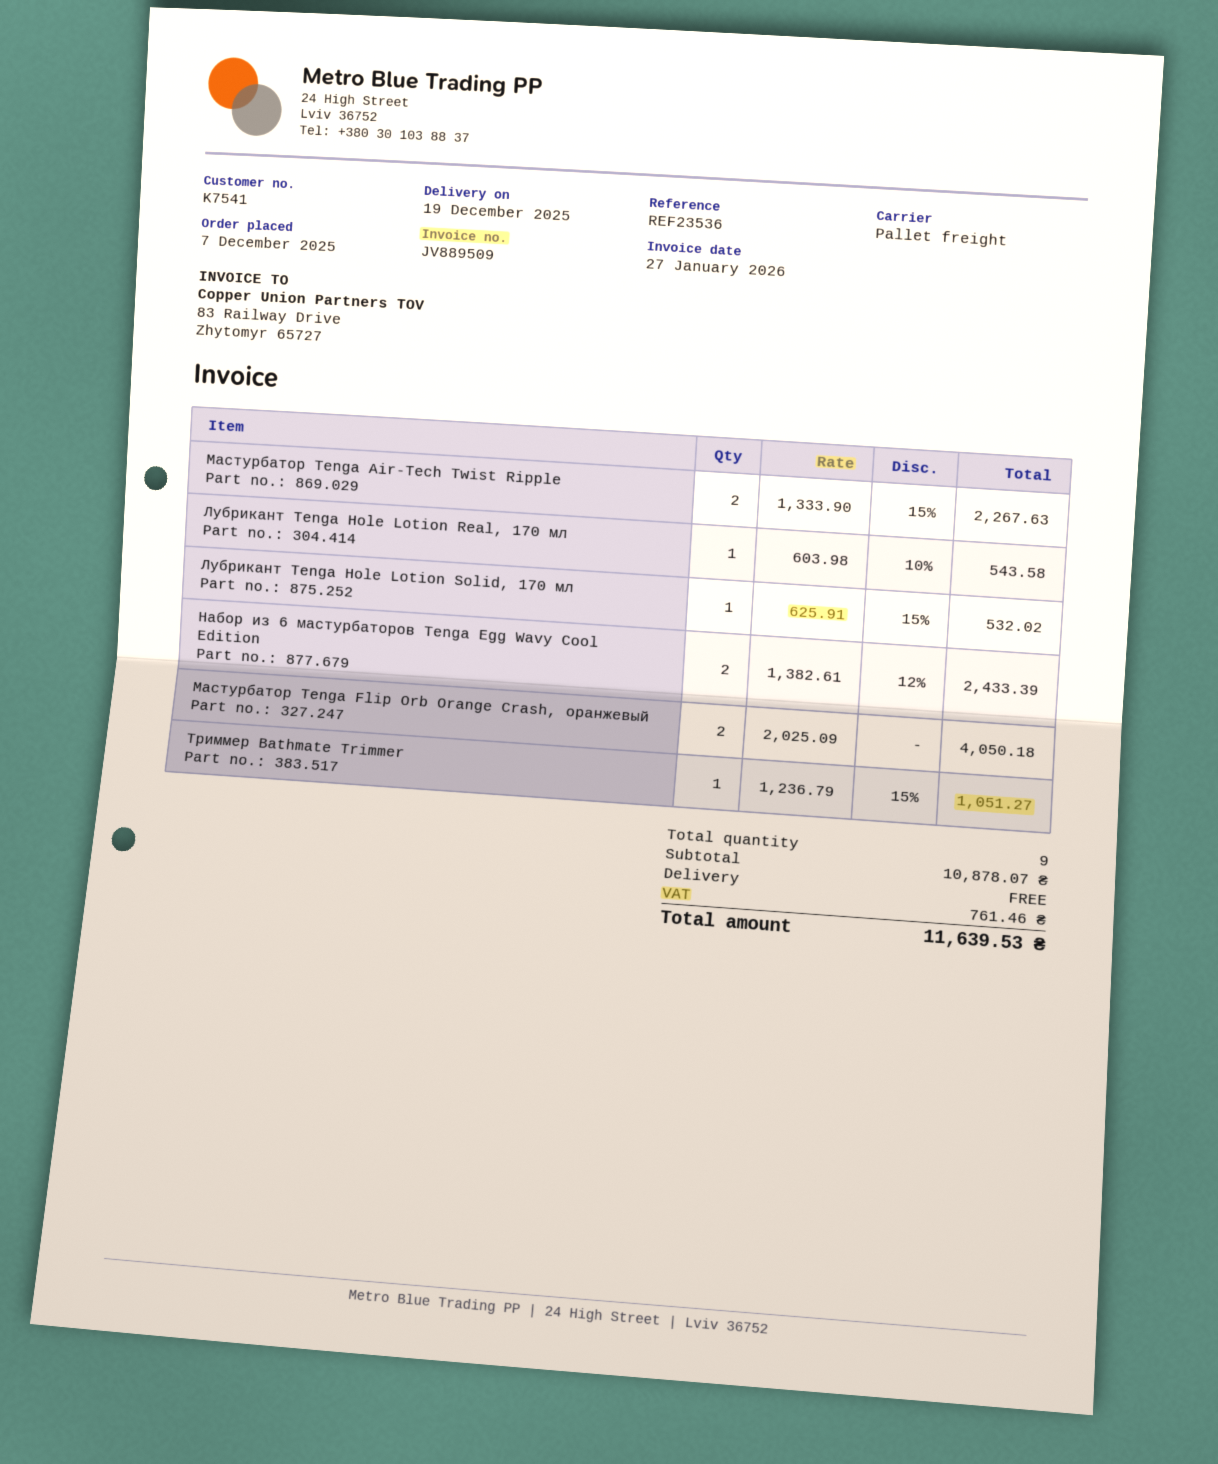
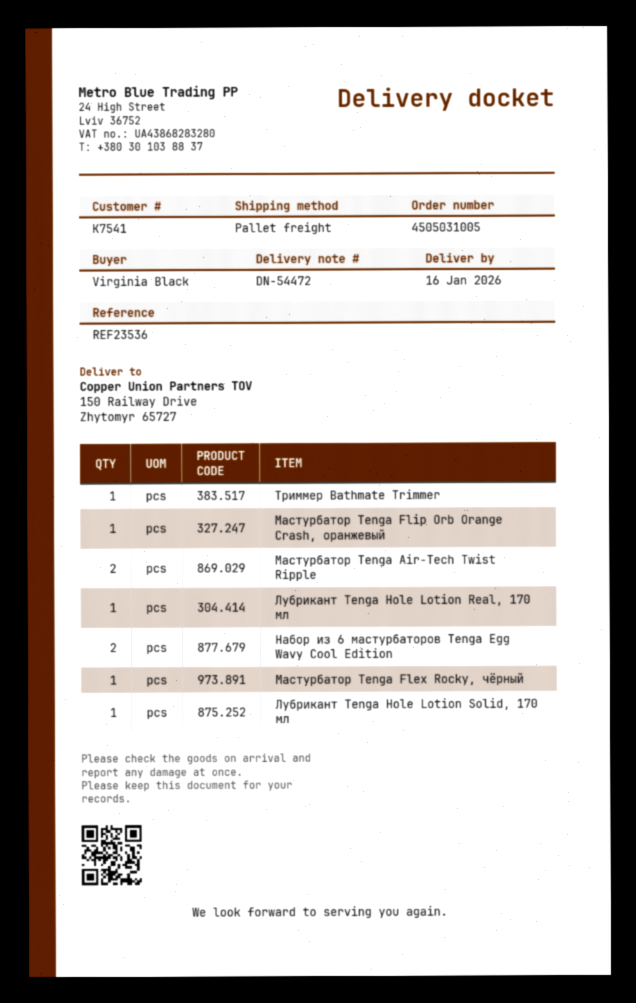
delivery date: 2025-12-19 -> 2026-01-16
Мастурбатор Tenga Flip Orb Orange Crash, оранжевый: 2 -> 1
Мастурбатор Tenga Flex Rocky, чёрный: none -> 1

